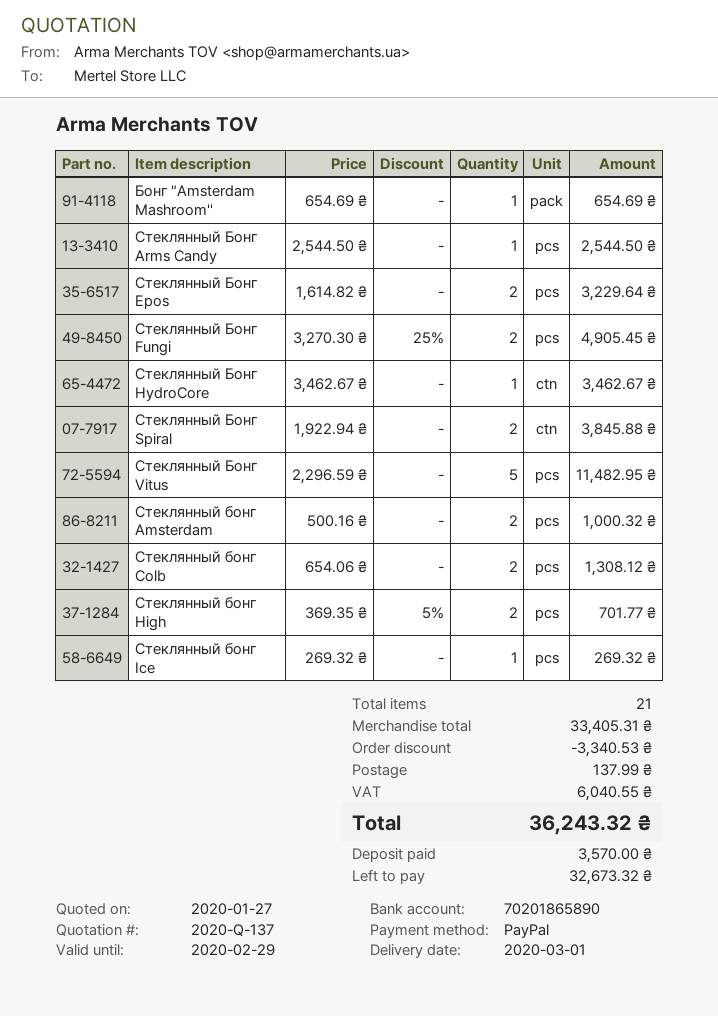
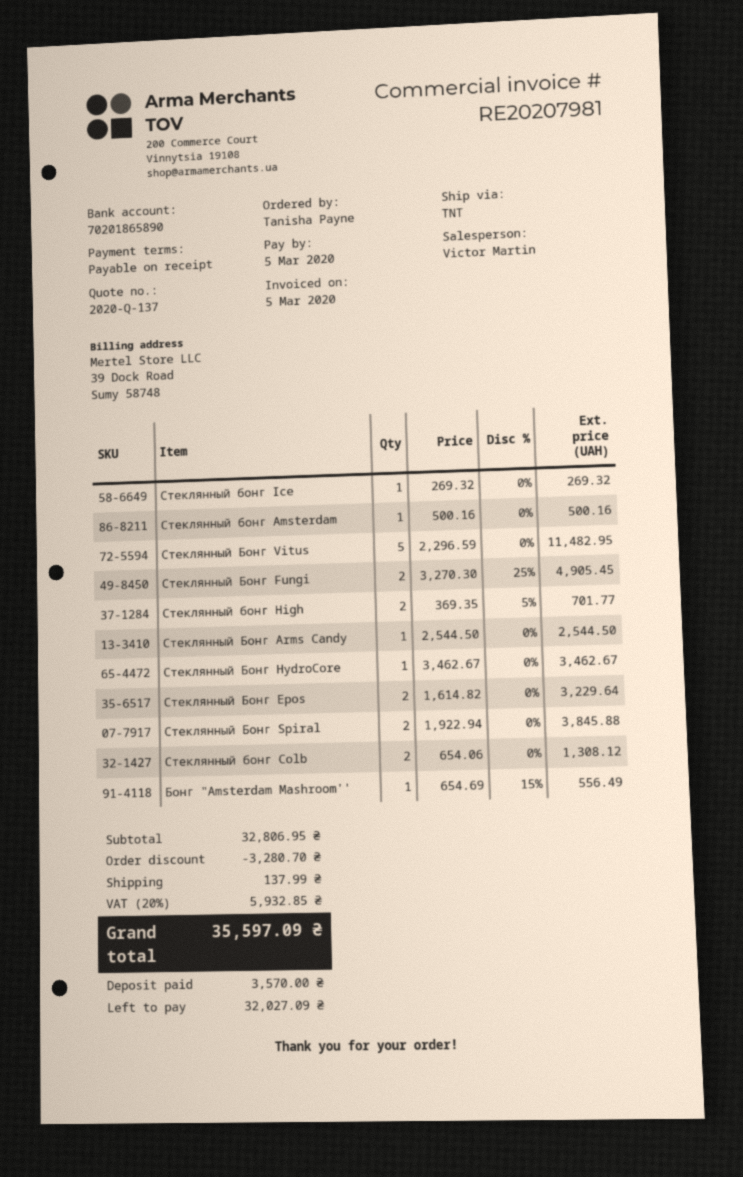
Бонг "Amsterdam Mashroom'': 1 x 654.69 = 654.69 -> 1 x 654.69 - 15% = 556.49
Стеклянный бонг Amsterdam: 2 x 500.16 = 1000.32 -> 1 x 500.16 = 500.16
subtotal: 33405.31 -> 32806.95
discount: 3340.53 -> 3280.70
tax: 6040.55 -> 5932.85
total: 36243.32 -> 35597.09
balance: 32673.32 -> 32027.09

